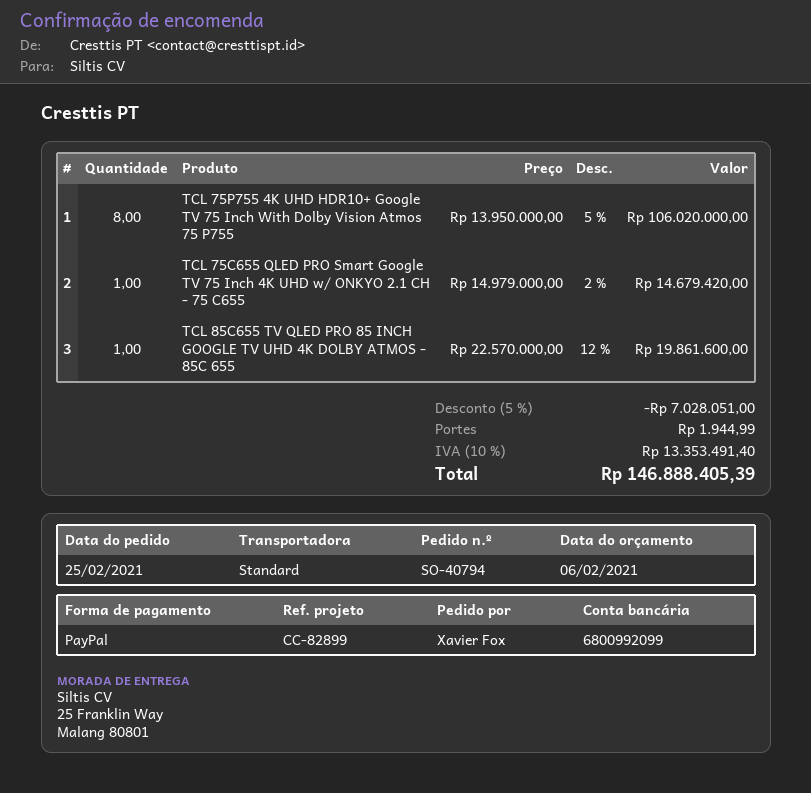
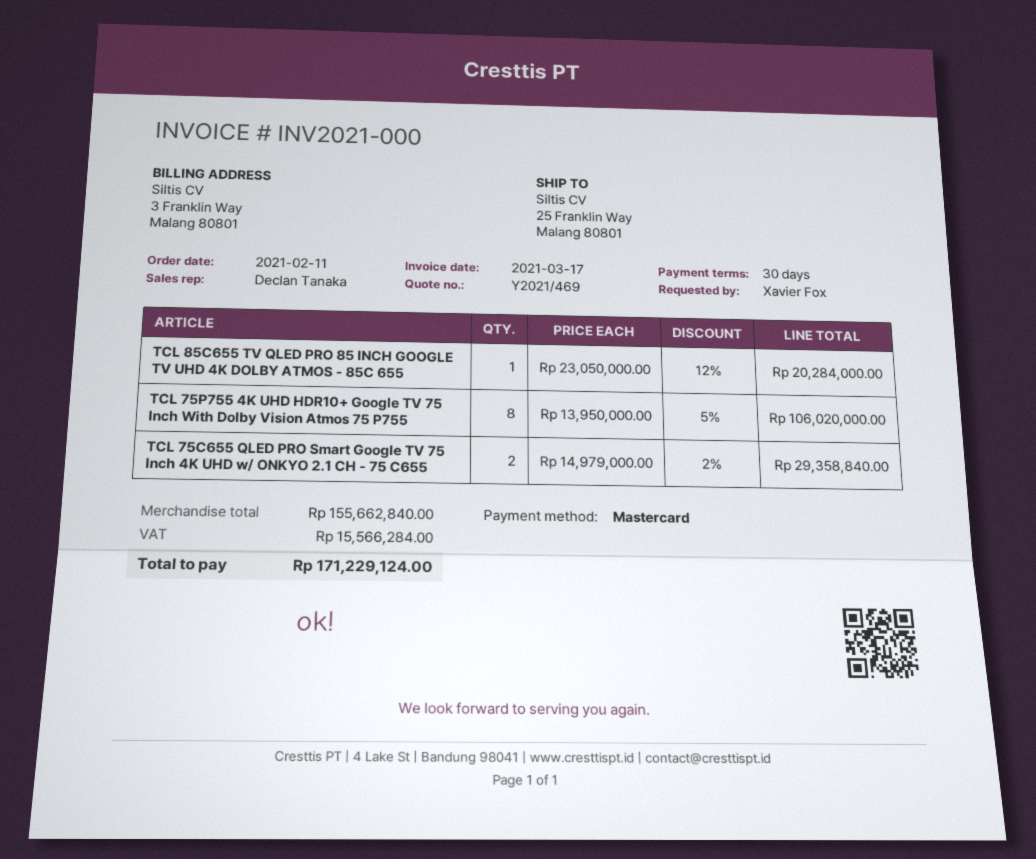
order date: 2021-02-25 -> 2021-02-11
payment method: PayPal -> Mastercard
TCL 75C655 QLED PRO Smart Google TV 75 Inch 4K UHD w/ ONKYO 2.1 CH - 75 C655: 1 x 14979000.00 - 2% = 14679420.00 -> 2 x 14979000.00 - 2% = 29358840.00
TCL 85C655 TV QLED PRO 85 INCH GOOGLE TV UHD 4K DOLBY ATMOS - 85C 655: 1 x 22570000.00 - 12% = 19861600.00 -> 1 x 23050000.00 - 12% = 20284000.00
discount: 5% = 7028051.00 -> none
shipping: 1944.99 -> none
tax: 13353491.40 -> 15566284.00
total: 146888405.39 -> 171229124.00

